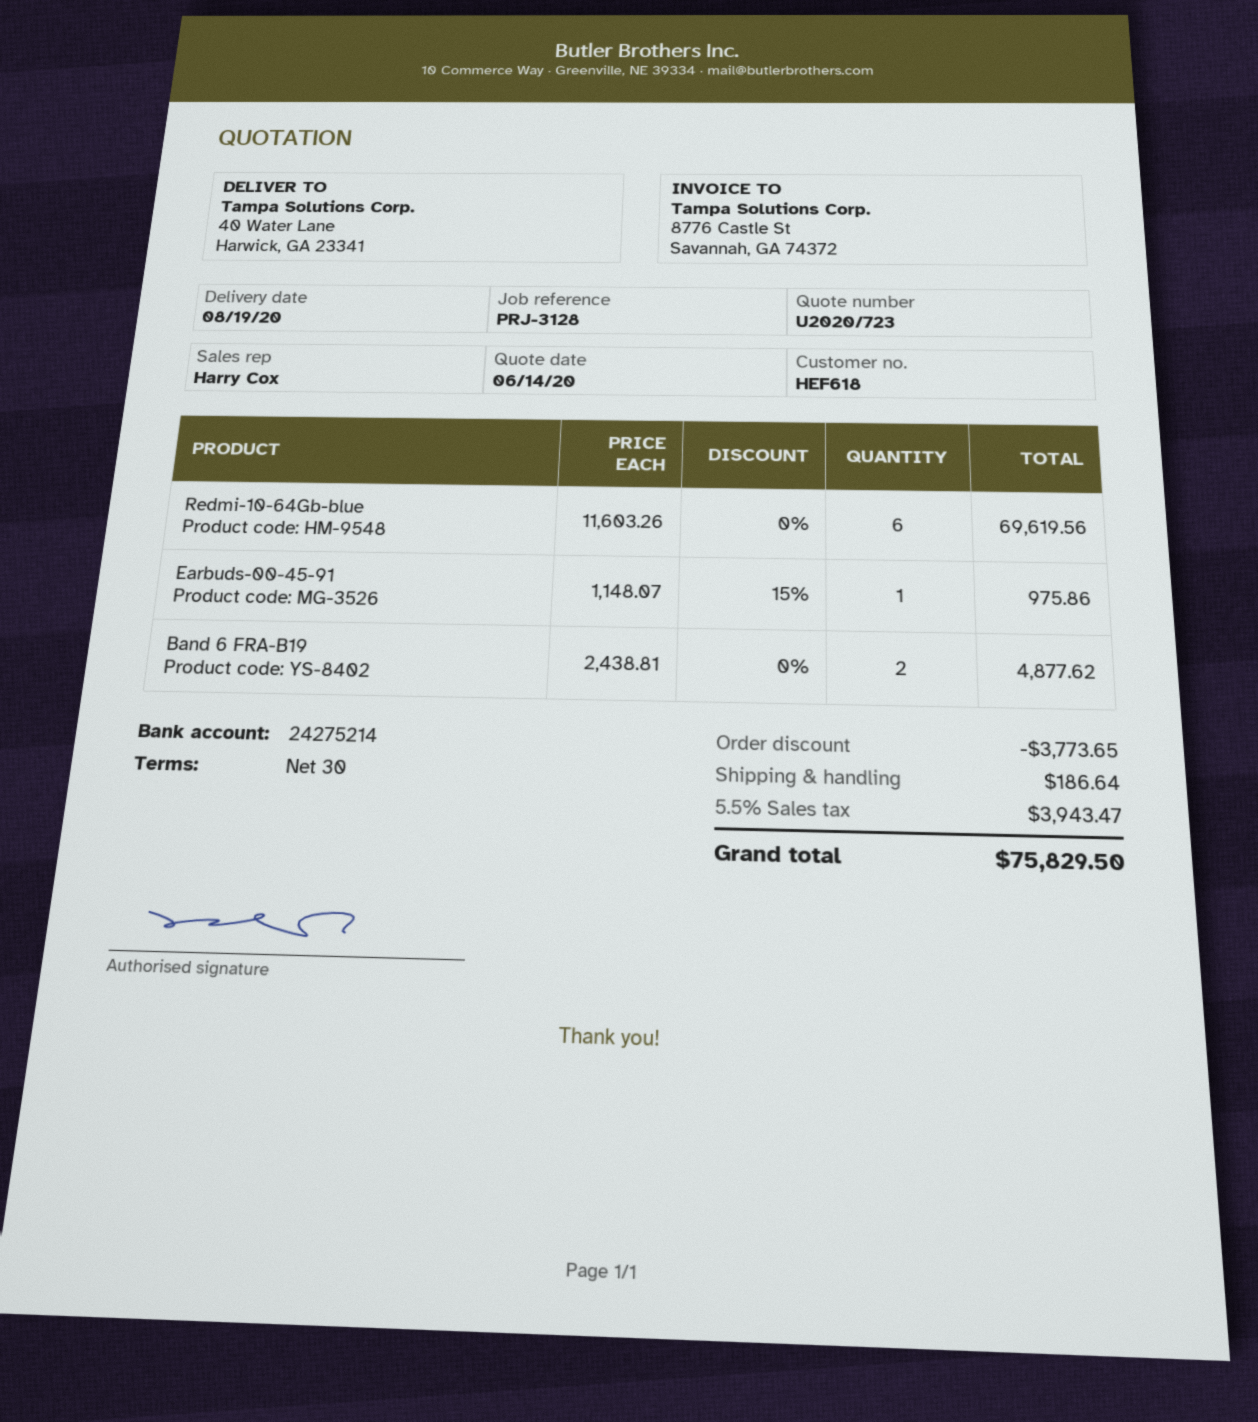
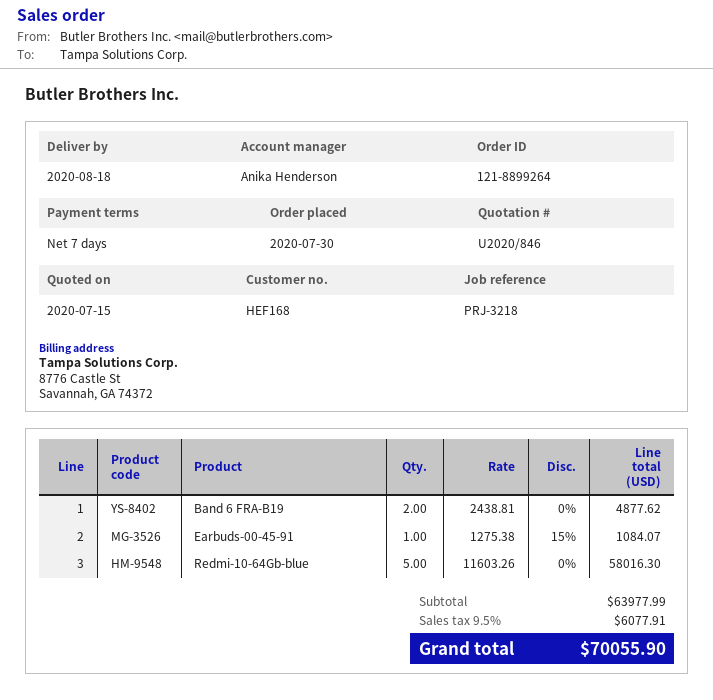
quote number: U2020/723 -> U2020/846
quote date: 2020-06-14 -> 2020-07-15
delivery date: 2020-08-19 -> 2020-08-18
payment terms: 30 days -> 7 days
customer number: HEF618 -> HEF168
reference: PRJ-3128 -> PRJ-3218
sales rep: Harry Cox -> Anika Henderson
Redmi-10-64Gb-blue: 6 x 11603.26 = 69619.56 -> 5 x 11603.26 = 58016.30
Earbuds-00-45-91: 1 x 1148.07 - 15% = 975.86 -> 1 x 1275.38 - 15% = 1084.07
discount: 3773.65 -> none
shipping: 186.64 -> none
tax: 5.5% = 3943.47 -> 9.5% = 6077.91
total: 75829.50 -> 70055.90

